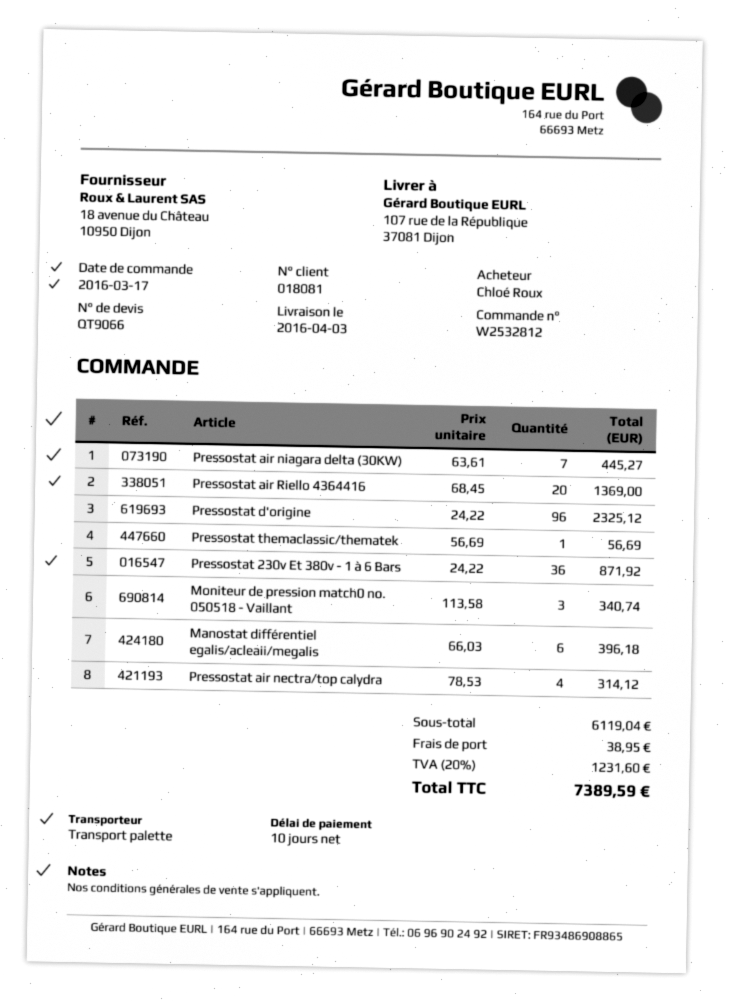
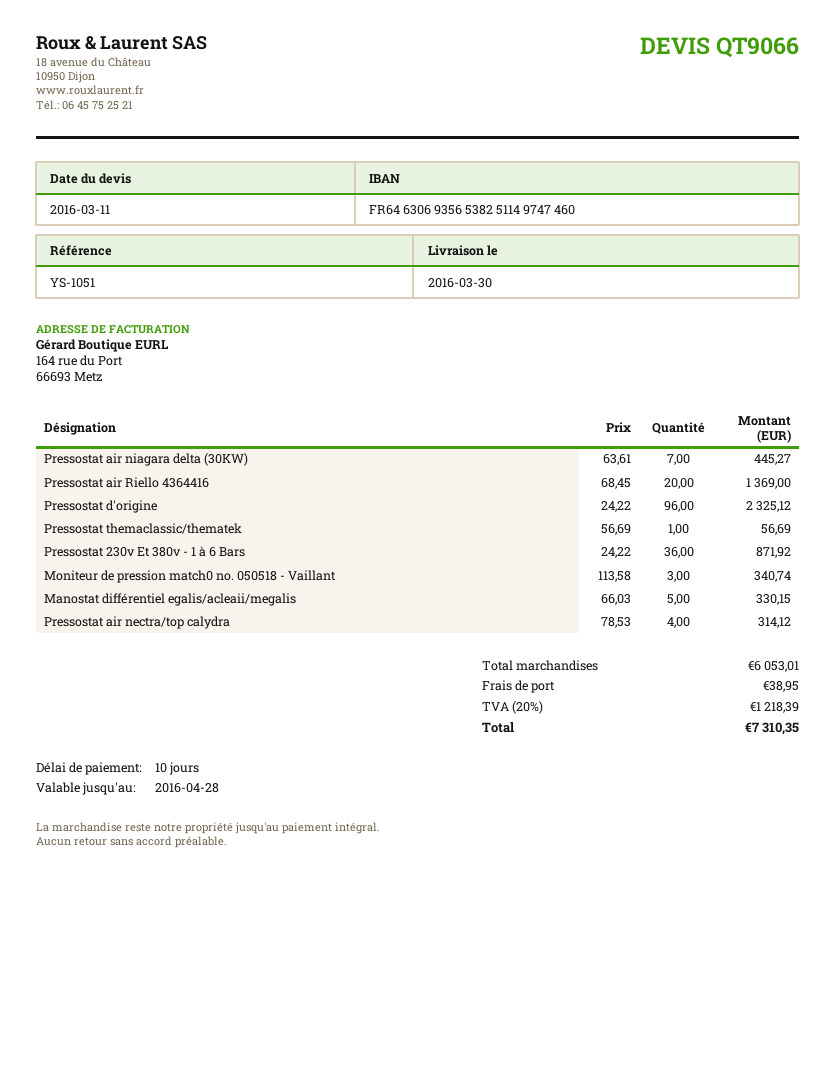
delivery date: 2016-04-03 -> 2016-03-30
Manostat différentiel egalis/acleaii/megalis: 6 x 66.03 = 396.18 -> 5 x 66.03 = 330.15
subtotal: 6119.04 -> 6053.01
tax: 20% = 1231.60 -> 20% = 1218.39
total: 7389.59 -> 7310.35

